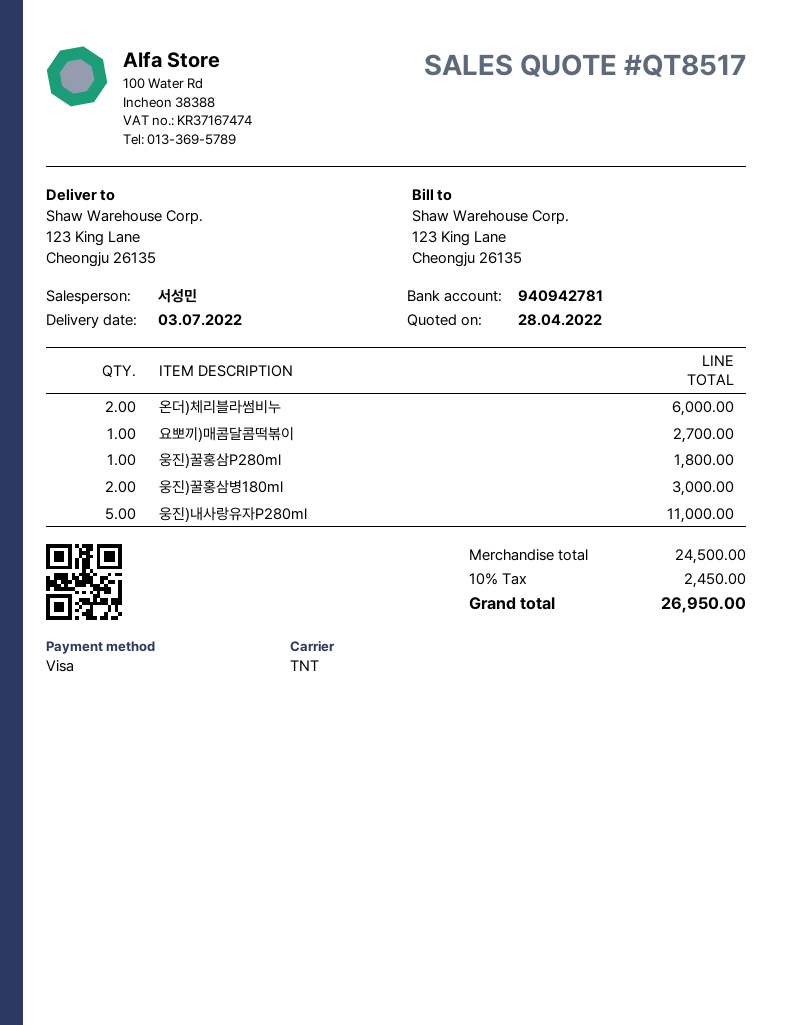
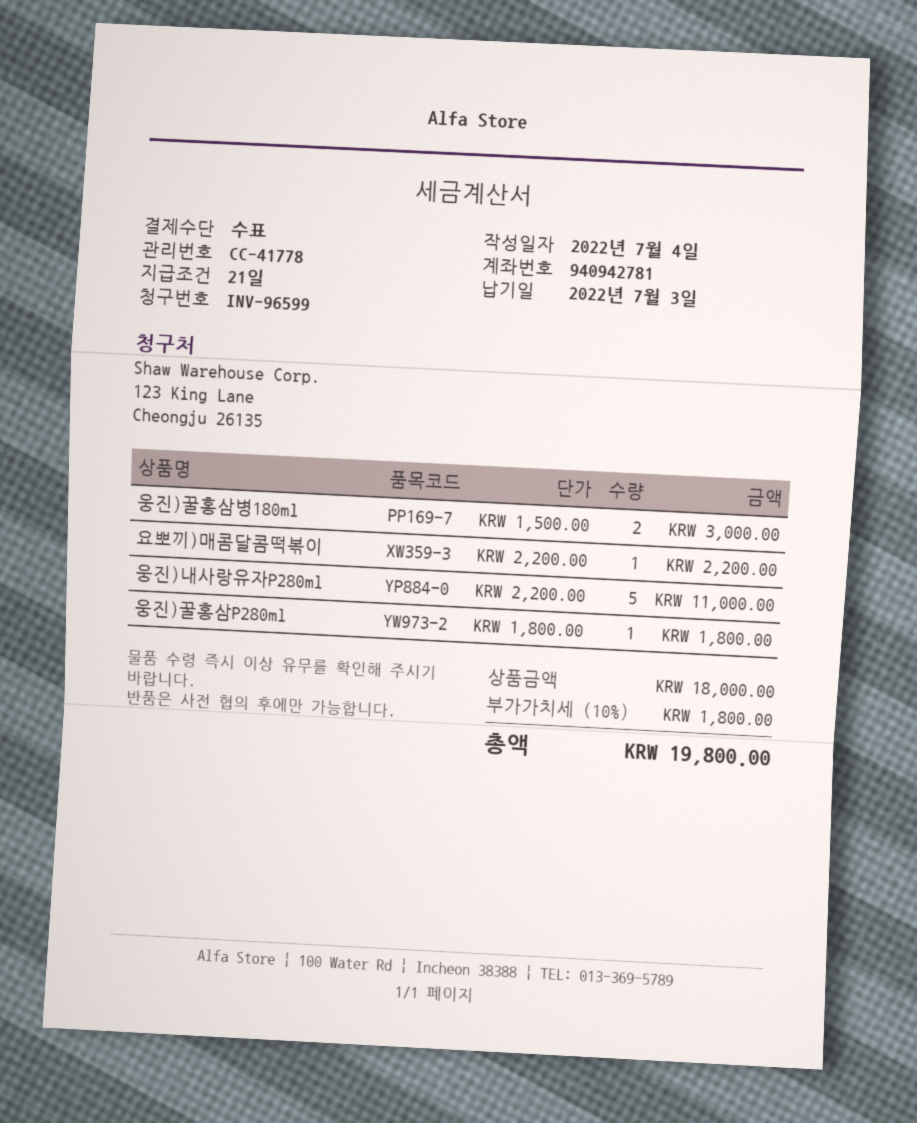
payment method: Visa -> cheque
온더)체리블라썸비누: 2 for 6000.00 -> none
요뽀끼)매콤달콤떡볶이: 1 for 2700.00 -> 1 for 2200.00
subtotal: 24500.00 -> 18000.00
tax: 10% = 2450.00 -> 10% = 1800.00
total: 26950.00 -> 19800.00

